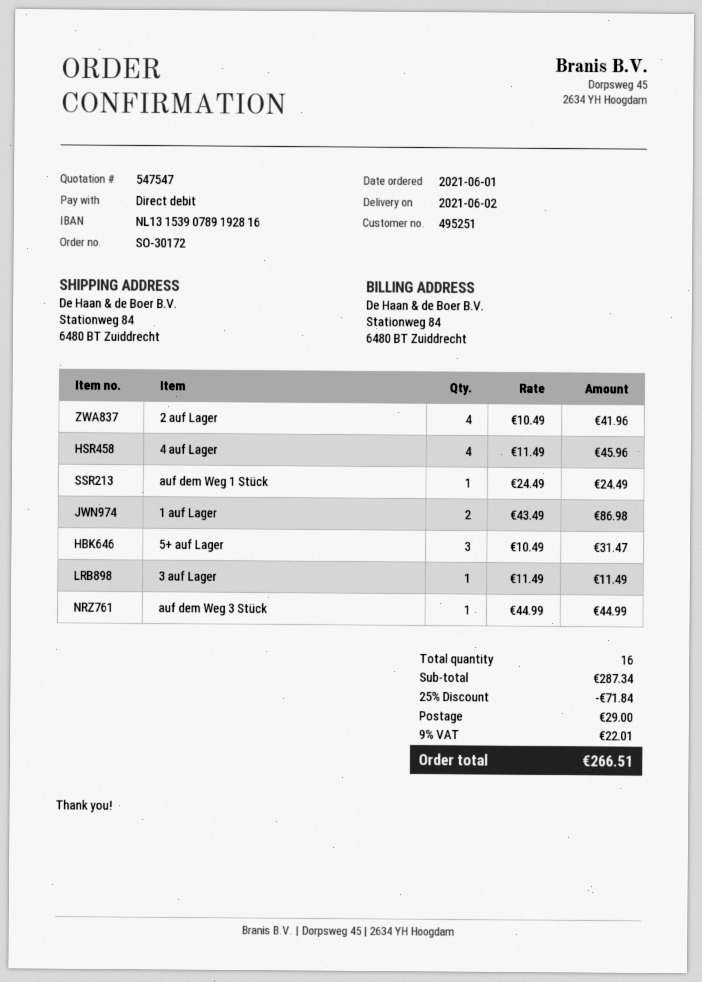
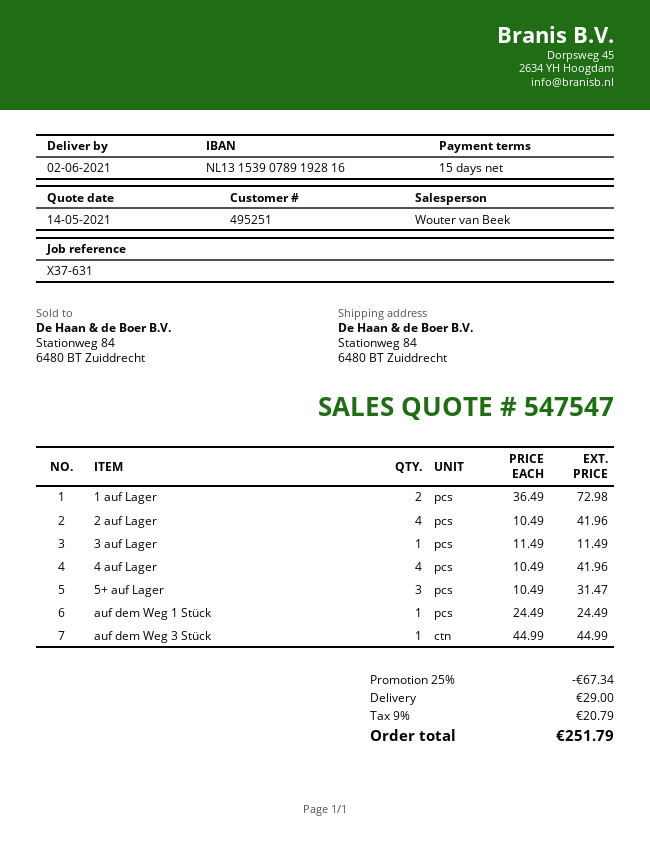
4 auf Lager: 4 x 11.49 = 45.96 -> 4 x 10.49 = 41.96
1 auf Lager: 2 x 43.49 = 86.98 -> 2 x 36.49 = 72.98
discount: 25% = 71.84 -> 25% = 67.34
tax: 9% = 22.01 -> 9% = 20.79
total: 266.51 -> 251.79

